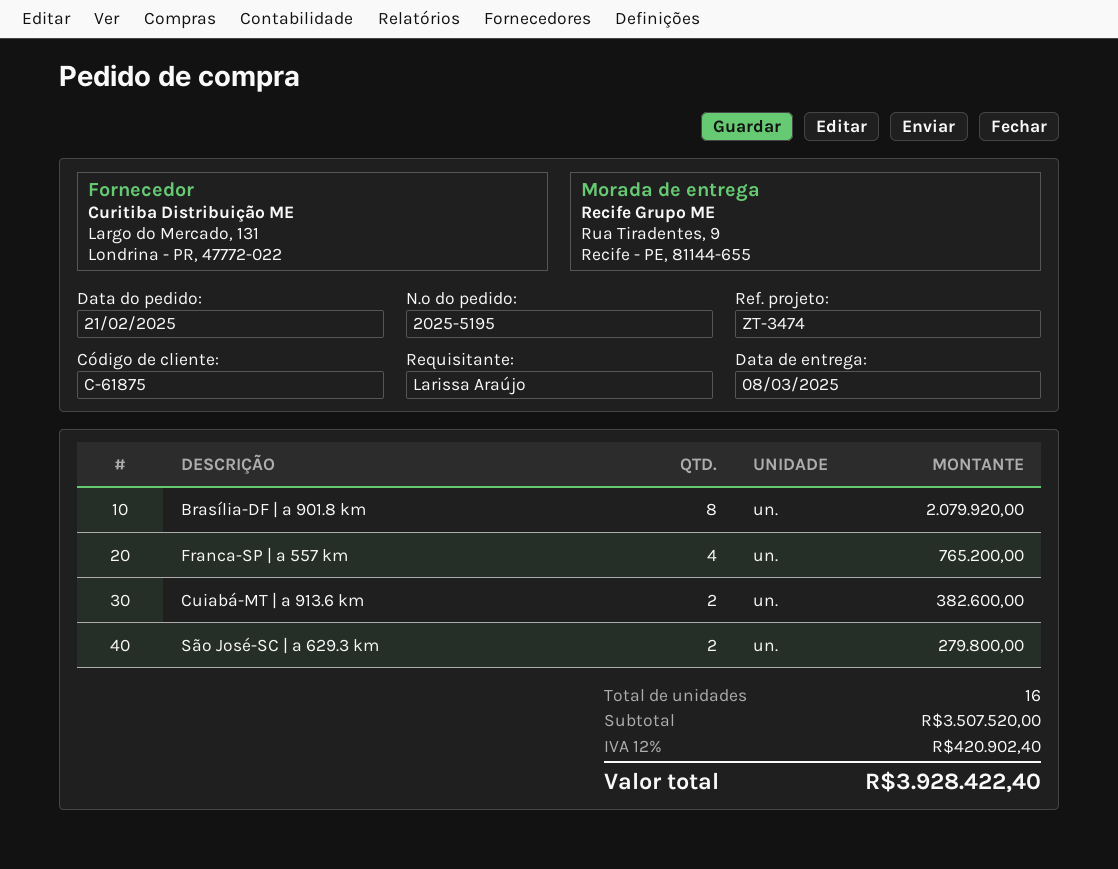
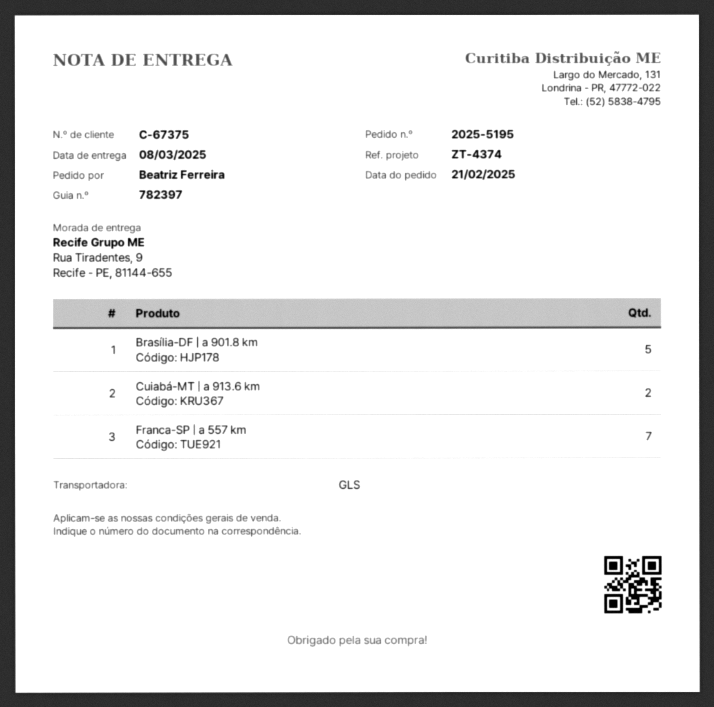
customer number: C-61875 -> C-67375
reference: ZT-3474 -> ZT-4374
ordered by: Larissa Araújo -> Beatriz Ferreira
Brasília-DF | a 901.8 km: 8 -> 5
Franca-SP | a 557 km: 4 -> 7
São José-SC | a 629.3 km: 2 -> none

